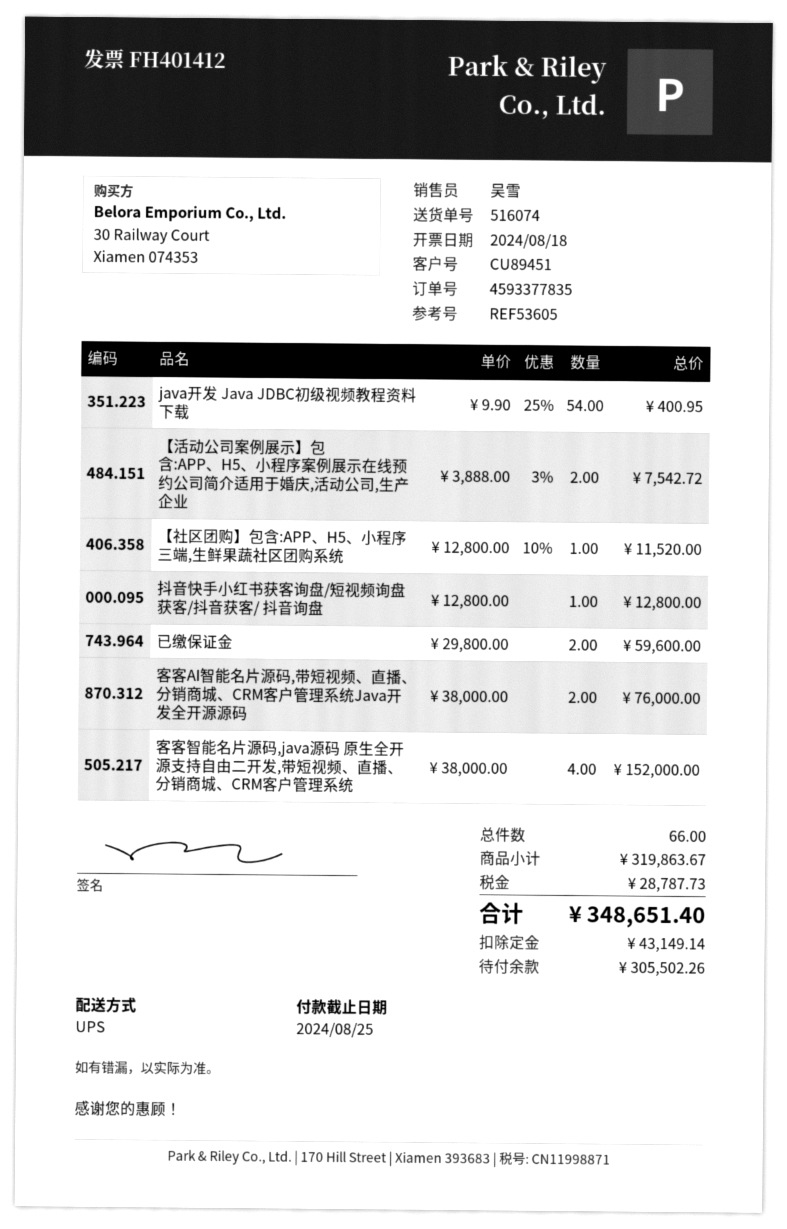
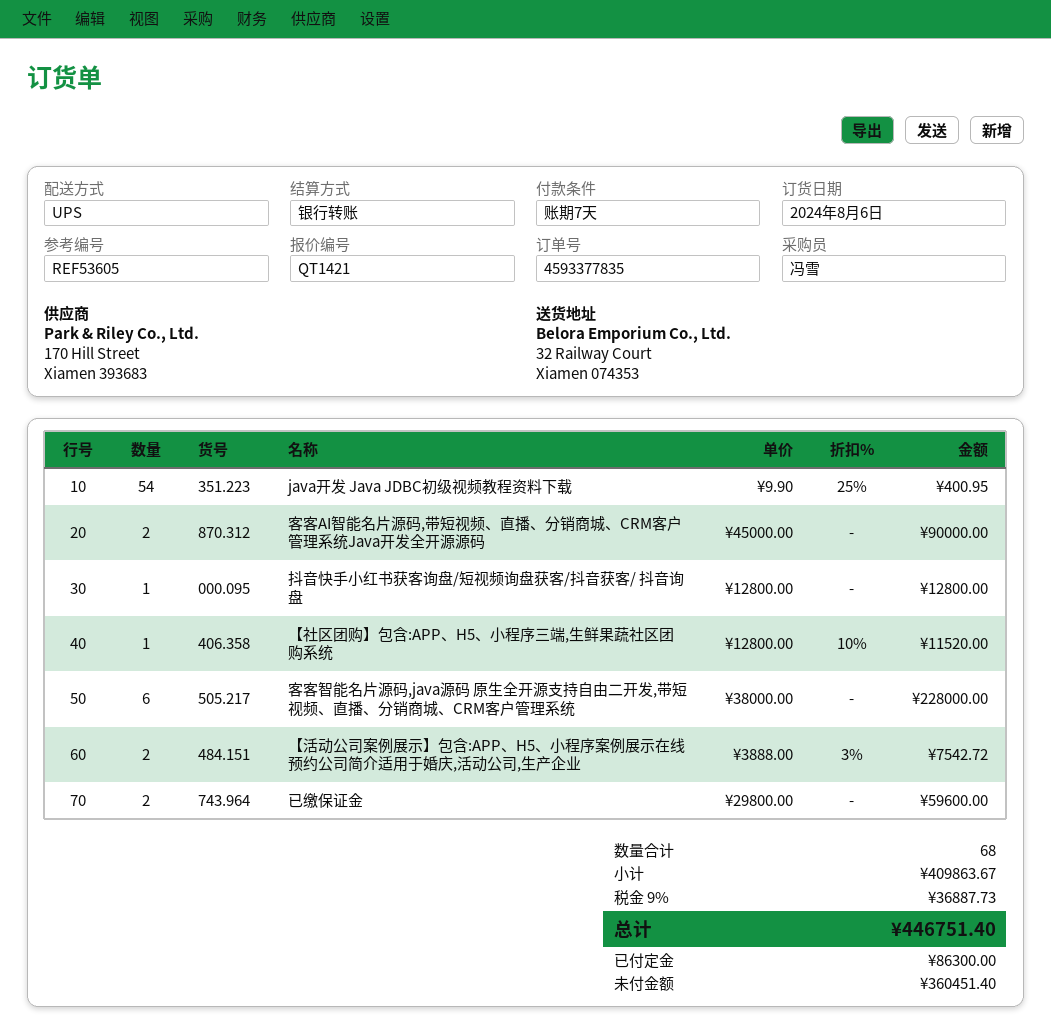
客客AI智能名片源码,带短视频、直播、分销商城、CRM客户管理系统Java开发全开源源码: 2 x 38000.00 = 76000.00 -> 2 x 45000.00 = 90000.00
客客智能名片源码,java源码 原生全开源支持自由二开发,带短视频、直播、分销商城、CRM客户管理系统: 4 x 38000.00 = 152000.00 -> 6 x 38000.00 = 228000.00
total quantity: 66 -> 68
subtotal: 319863.67 -> 409863.67
tax: 28787.73 -> 36887.73
total: 348651.40 -> 446751.40
deposit: 43149.14 -> 86300.00
balance: 305502.26 -> 360451.40

